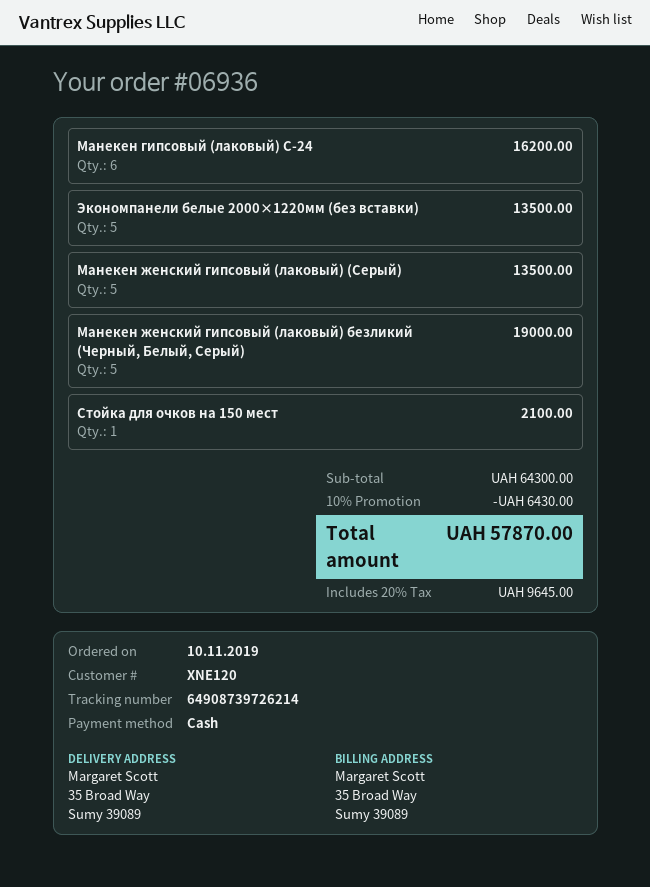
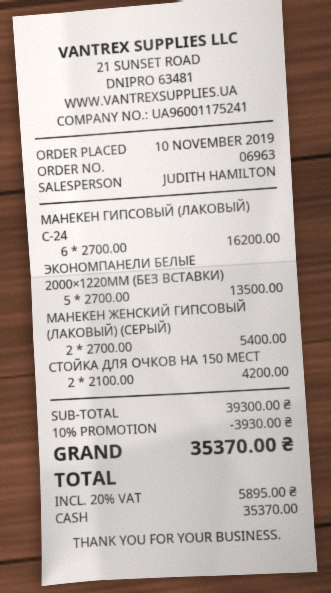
order number: 06936 -> 06963
Манекен женский гипсовый (лаковый) (Серый): 5 for 13500.00 -> 2 for 5400.00
Манекен женский гипсовый (лаковый) безликий (Черный, Белый, Серый): 5 for 19000.00 -> none
Стойка для очков на 150 мест: 1 for 2100.00 -> 2 for 4200.00
subtotal: 64300.00 -> 39300.00
discount: 10% = 6430.00 -> 10% = 3930.00
tax: 20% = 9645.00 -> 20% = 5895.00
total: 57870.00 -> 35370.00

